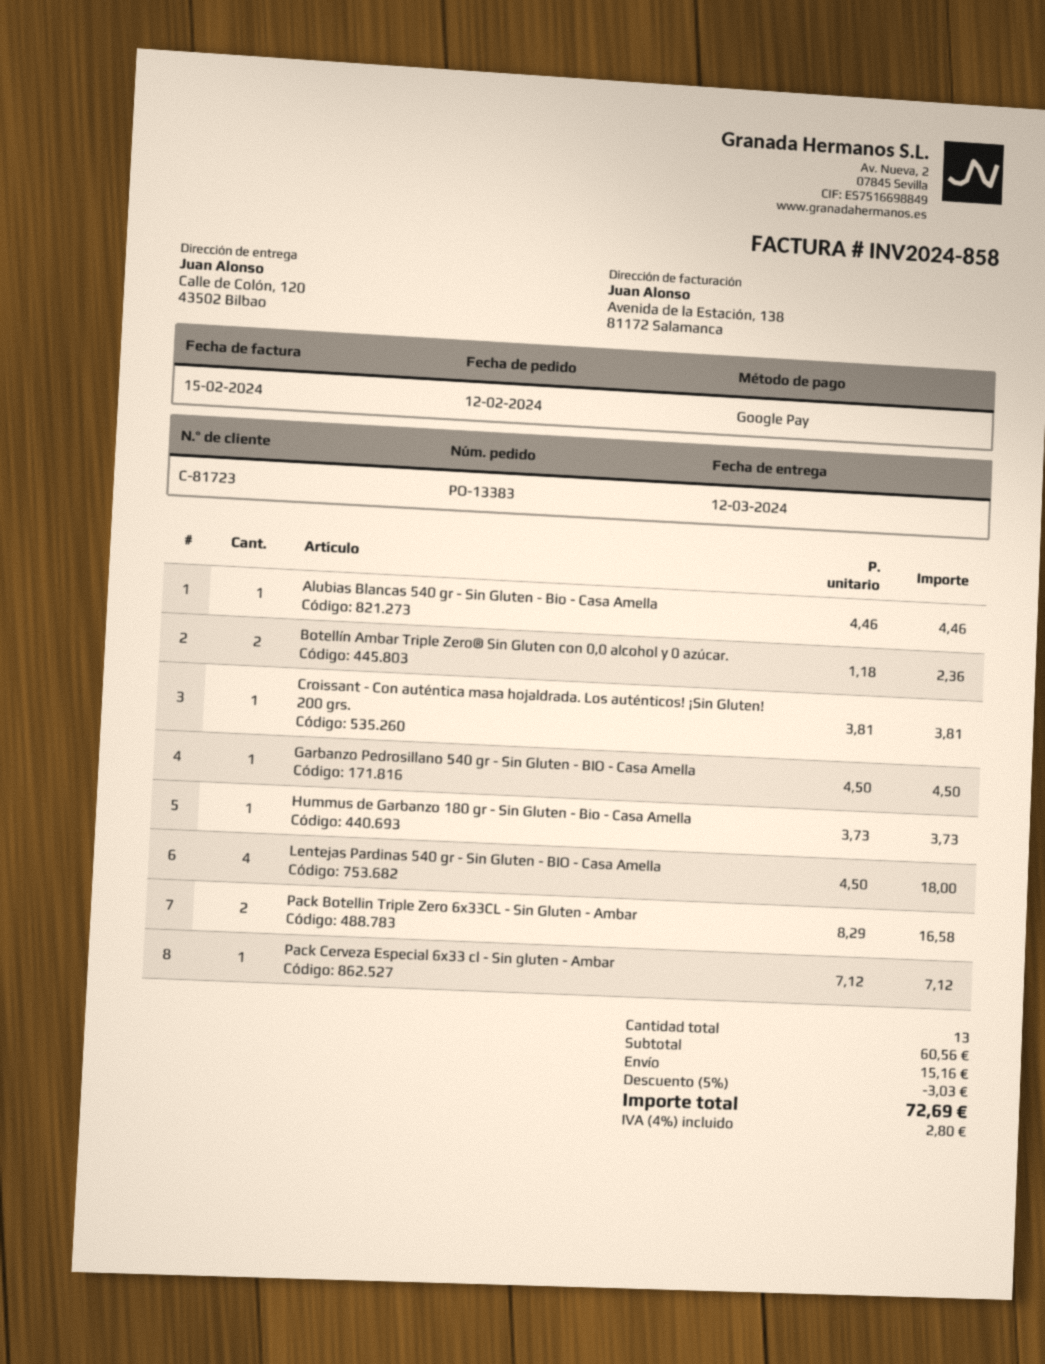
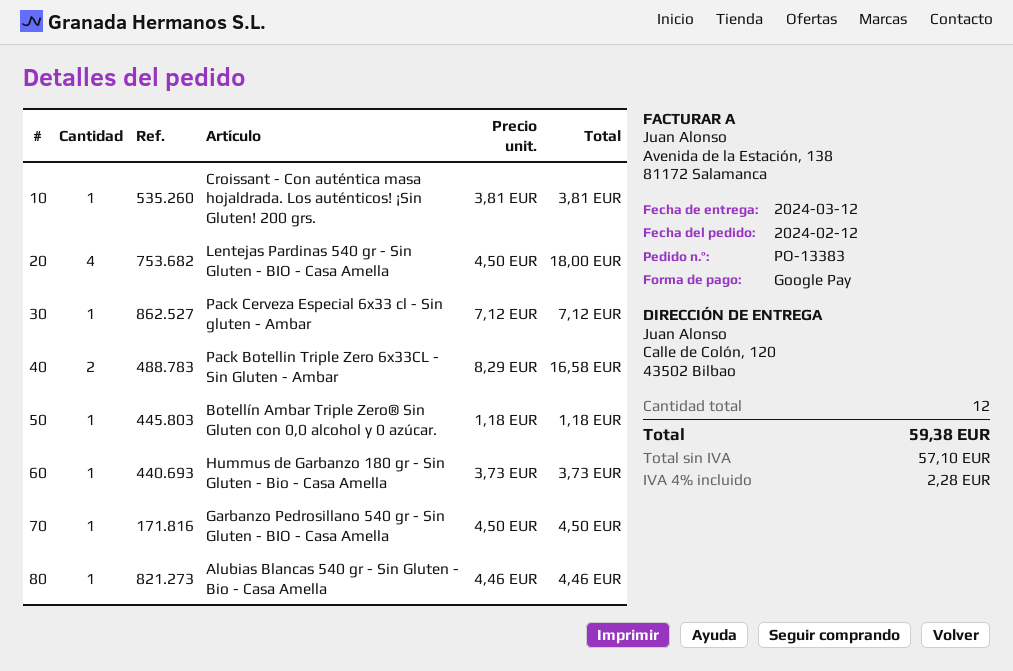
Botellín Ambar Triple Zero® Sin Gluten con 0,0 alcohol y 0 azúcar.: 2 x 1.18 = 2.36 -> 1 x 1.18 = 1.18
total quantity: 13 -> 12
discount: 5% = 3.03 -> none
shipping: 15.16 -> none
tax: 4% = 2.80 -> 4% = 2.28
total: 72.69 -> 59.38

